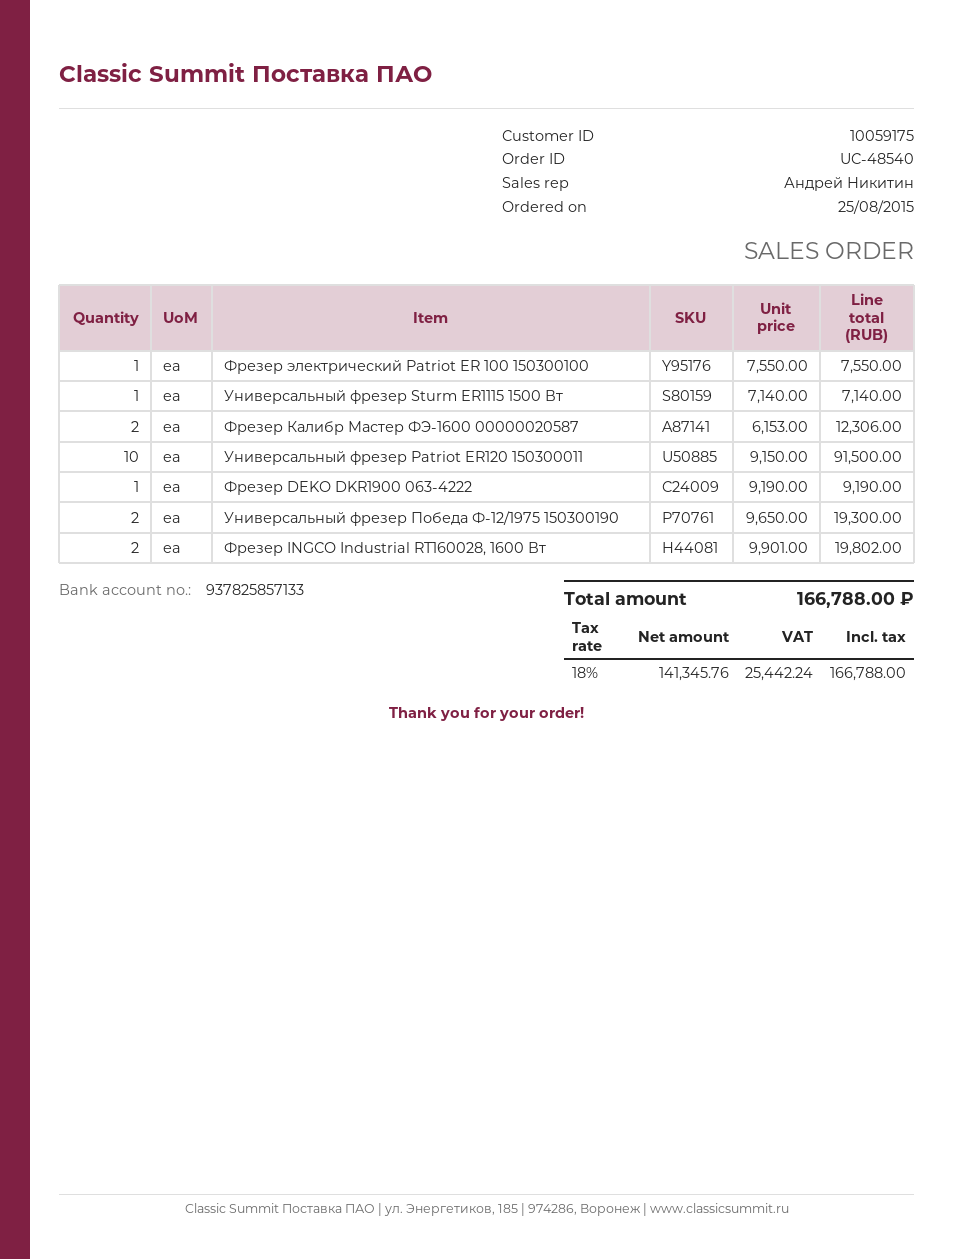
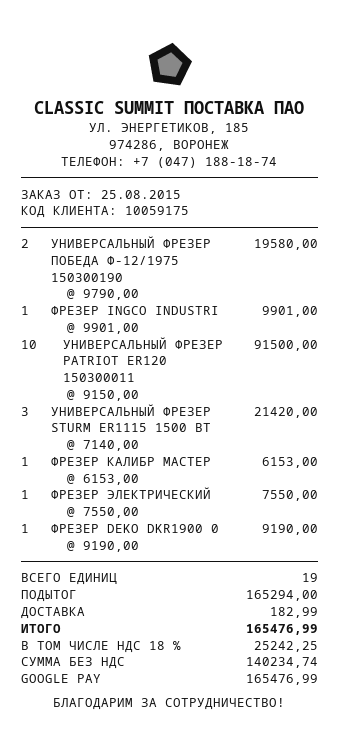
Универсальный фрезер Sturm ER1115 1500 Вт: 1 x 7140.00 = 7140.00 -> 3 x 7140.00 = 21420.00
Фрезер Калибр Мастер ФЭ-1600 00000020587: 2 x 6153.00 = 12306.00 -> 1 x 6153.00 = 6153.00
Универсальный фрезер Победа Ф-12/1975 150300190: 2 x 9650.00 = 19300.00 -> 2 x 9790.00 = 19580.00
Фрезер INGCO Industrial RT160028, 1600 Вт: 2 x 9901.00 = 19802.00 -> 1 x 9901.00 = 9901.00
shipping: none -> 182.99
net: 141345.76 -> 140234.74
tax: 18% = 25442.24 -> 18% = 25242.25
total: 166788.00 -> 165476.99

